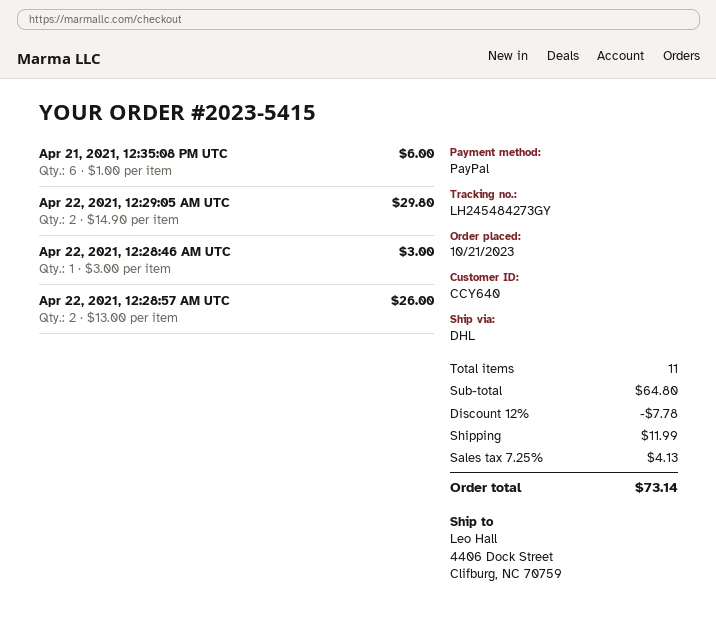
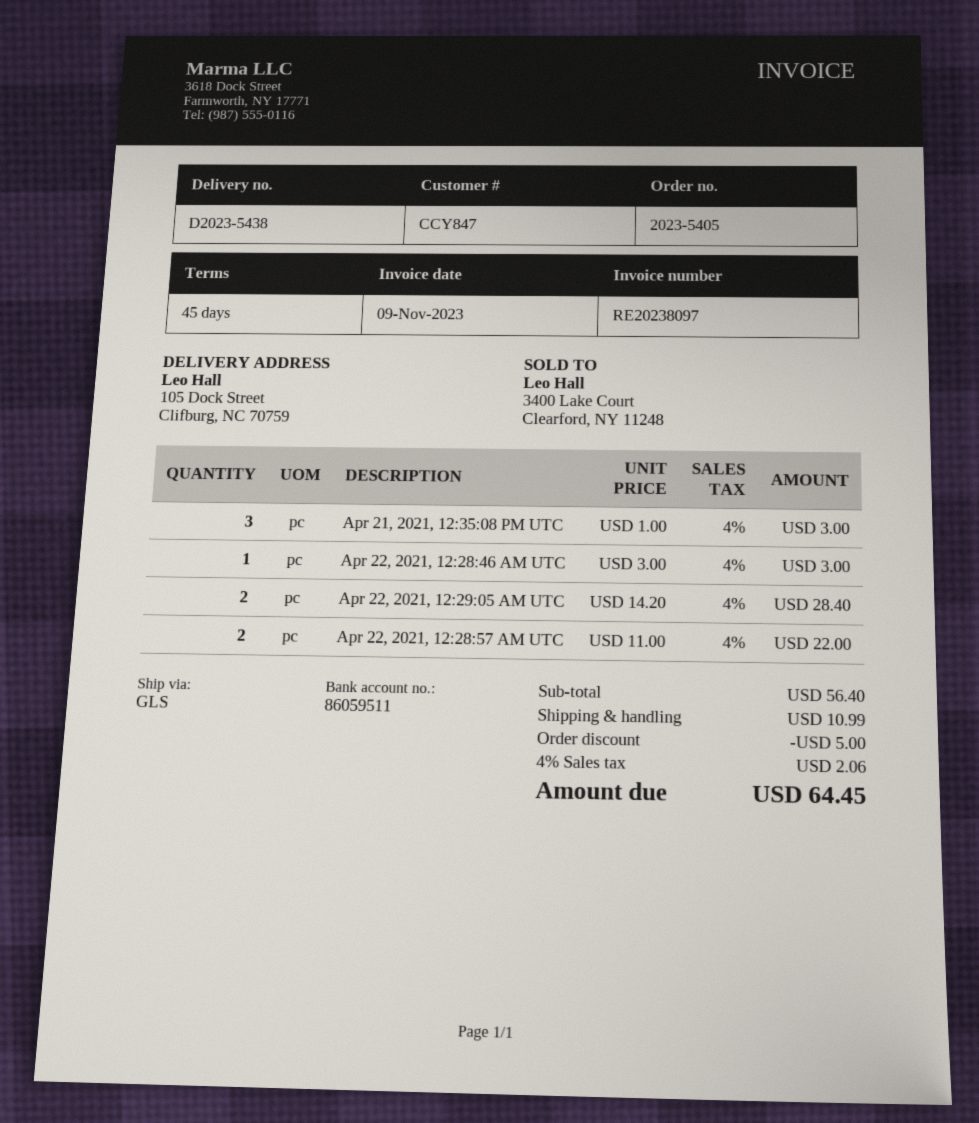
order number: 2023-5415 -> 2023-5405
customer number: CCY640 -> CCY847
shipping method: DHL -> GLS
ship to: 4406 Dock Street, Clifburg, NC 70759 -> 105 Dock Street, Clifburg, NC 70759
Apr 21, 2021, 12:35:08 PM UTC: 6 x 1.00 = 6.00 -> 3 x 1.00 = 3.00
Apr 22, 2021, 12:29:05 AM UTC: 2 x 14.90 = 29.80 -> 2 x 14.20 = 28.40
Apr 22, 2021, 12:28:57 AM UTC: 2 x 13.00 = 26.00 -> 2 x 11.00 = 22.00
subtotal: 64.80 -> 56.40
discount: 7.78 -> 5.00
shipping: 11.99 -> 10.99
tax: 7.25% = 4.13 -> 4% = 2.06
total: 73.14 -> 64.45

